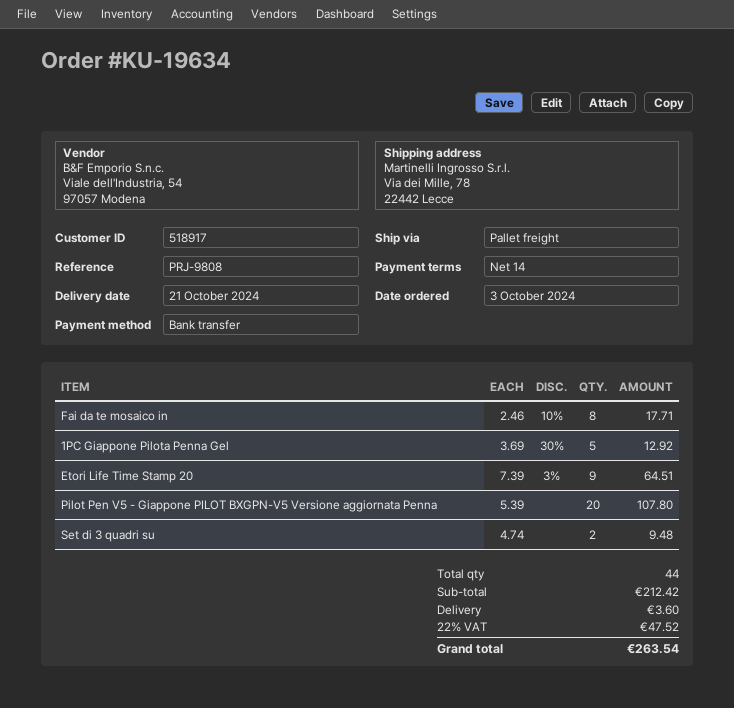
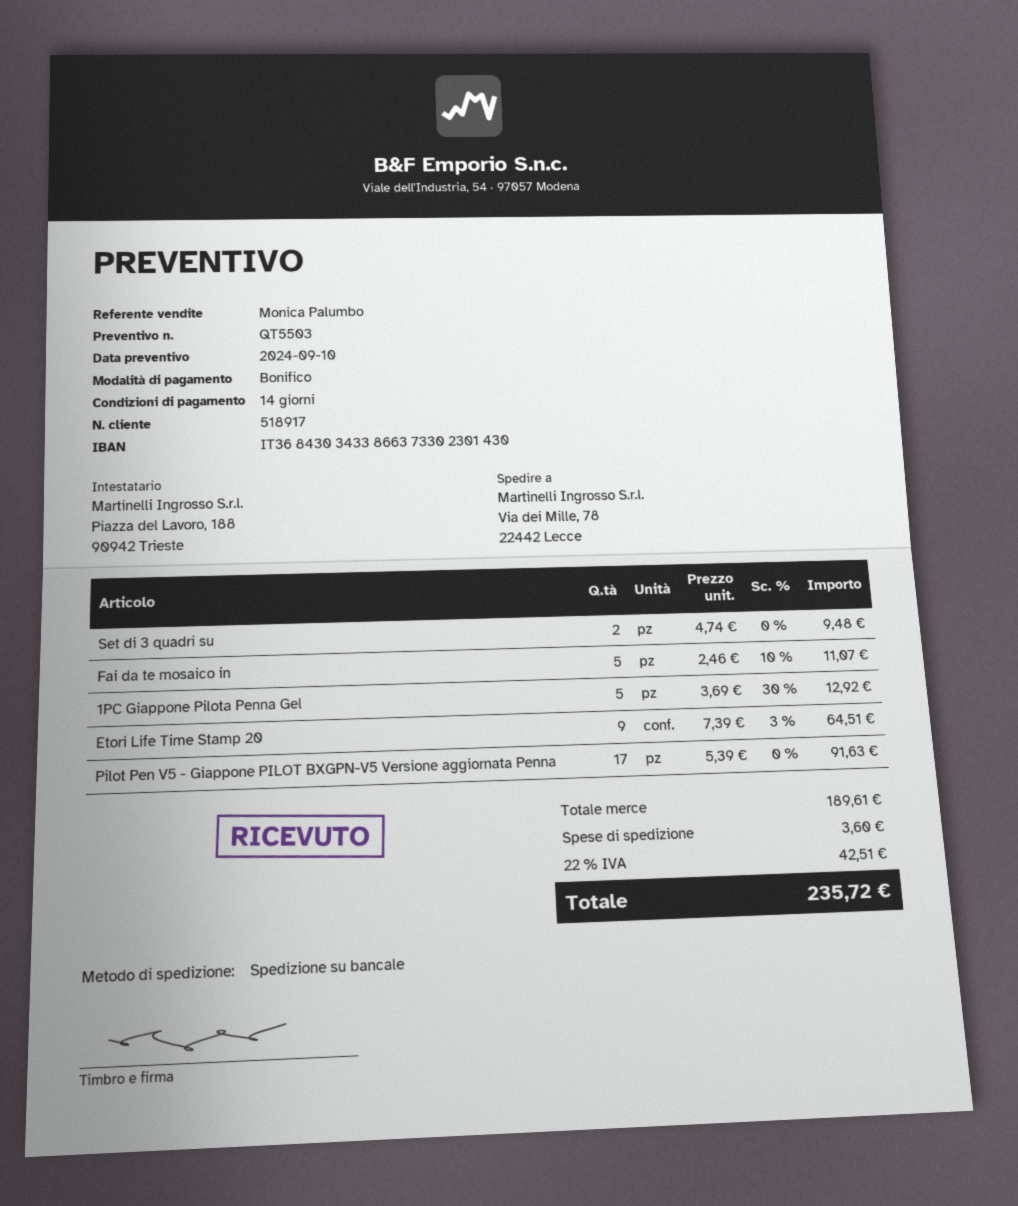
Fai da te mosaico in: 8 x 2.46 - 10% = 17.71 -> 5 x 2.46 - 10% = 11.07
Pilot Pen V5 - Giappone PILOT BXGPN-V5 Versione aggiornata Penna: 20 x 5.39 = 107.80 -> 17 x 5.39 = 91.63
subtotal: 212.42 -> 189.61
tax: 22% = 47.52 -> 22% = 42.51
total: 263.54 -> 235.72

